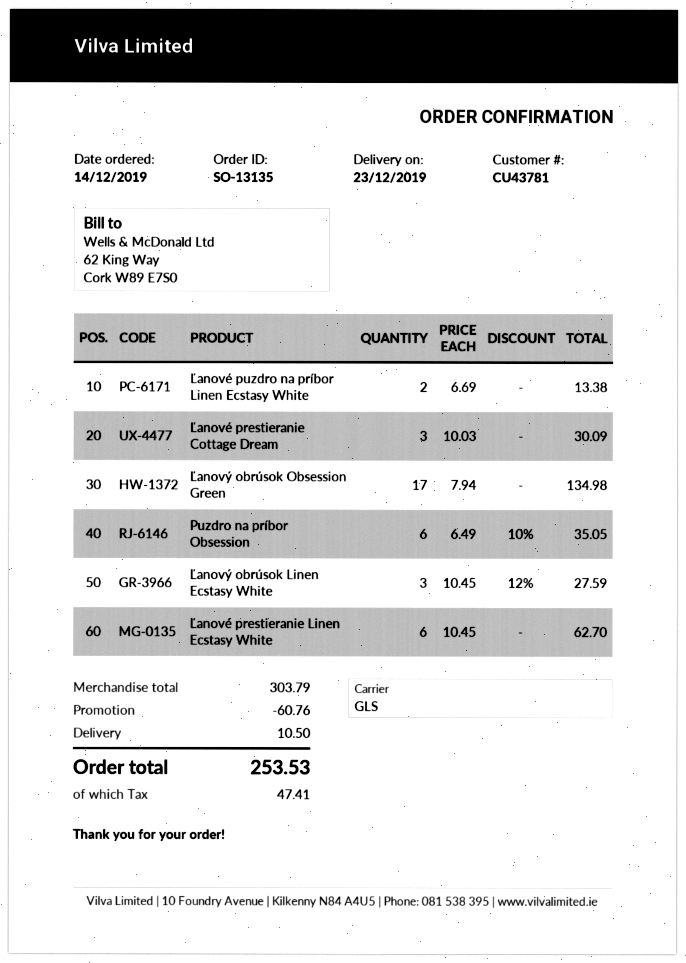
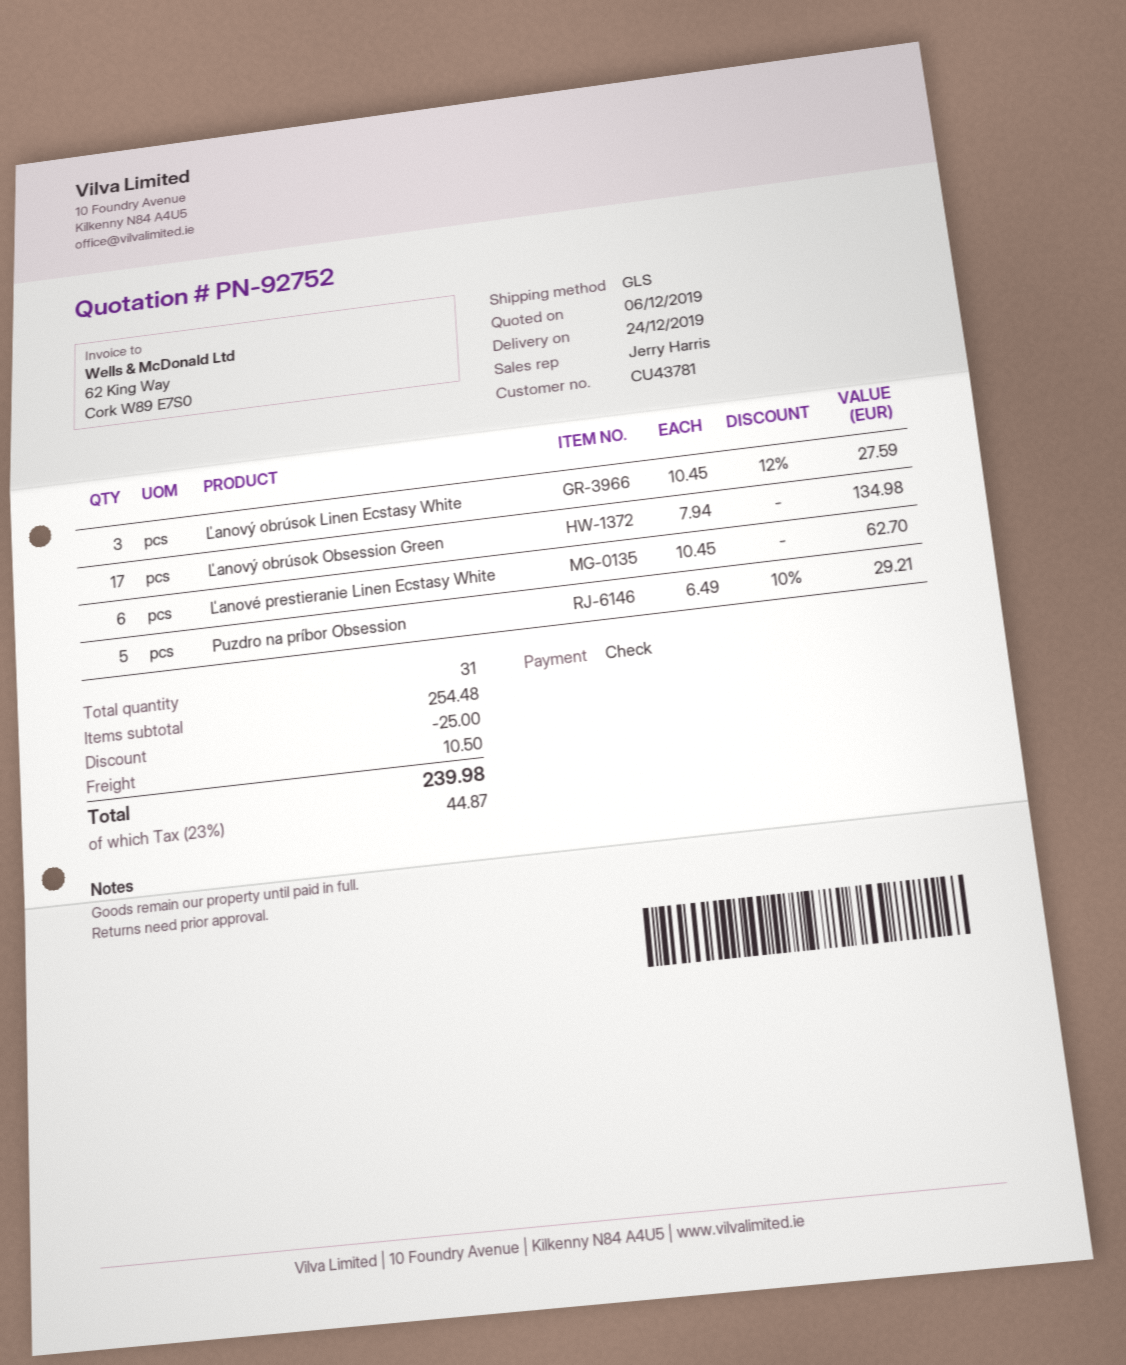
delivery date: 2019-12-23 -> 2019-12-24
Ľanové puzdro na príbor Linen Ecstasy White: 2 x 6.69 = 13.38 -> none
Ľanové prestieranie Cottage Dream: 3 x 10.03 = 30.09 -> none
Puzdro na príbor Obsession: 6 x 6.49 - 10% = 35.05 -> 5 x 6.49 - 10% = 29.21
subtotal: 303.79 -> 254.48
discount: 60.76 -> 25.00
tax: 47.41 -> 44.87
total: 253.53 -> 239.98

